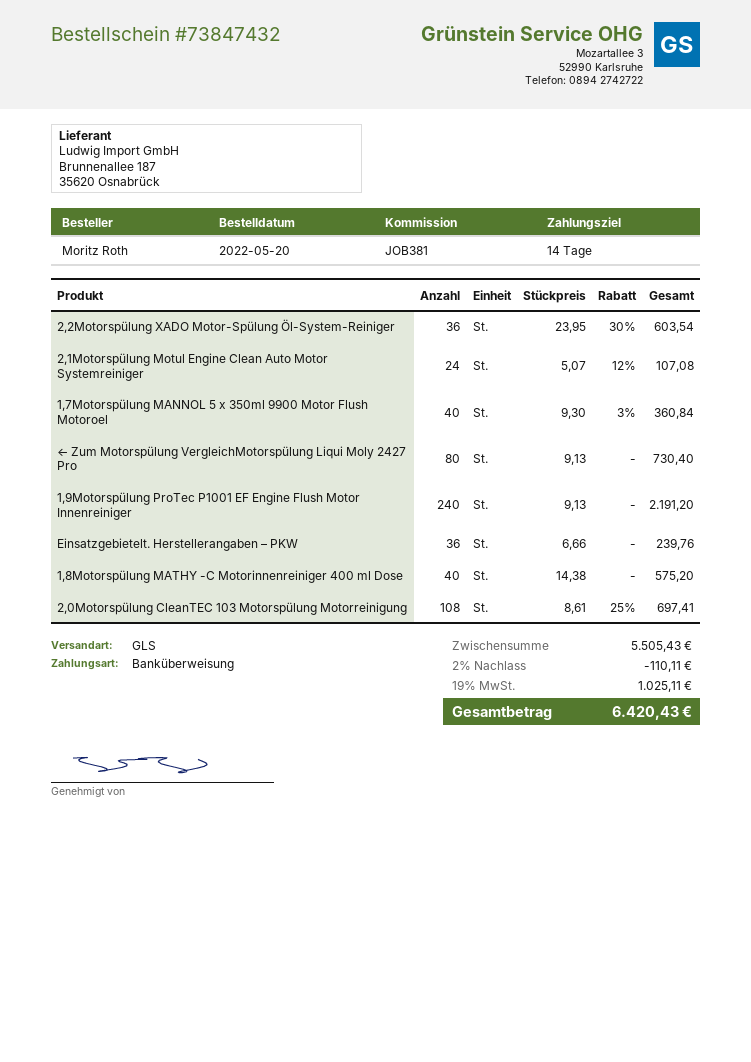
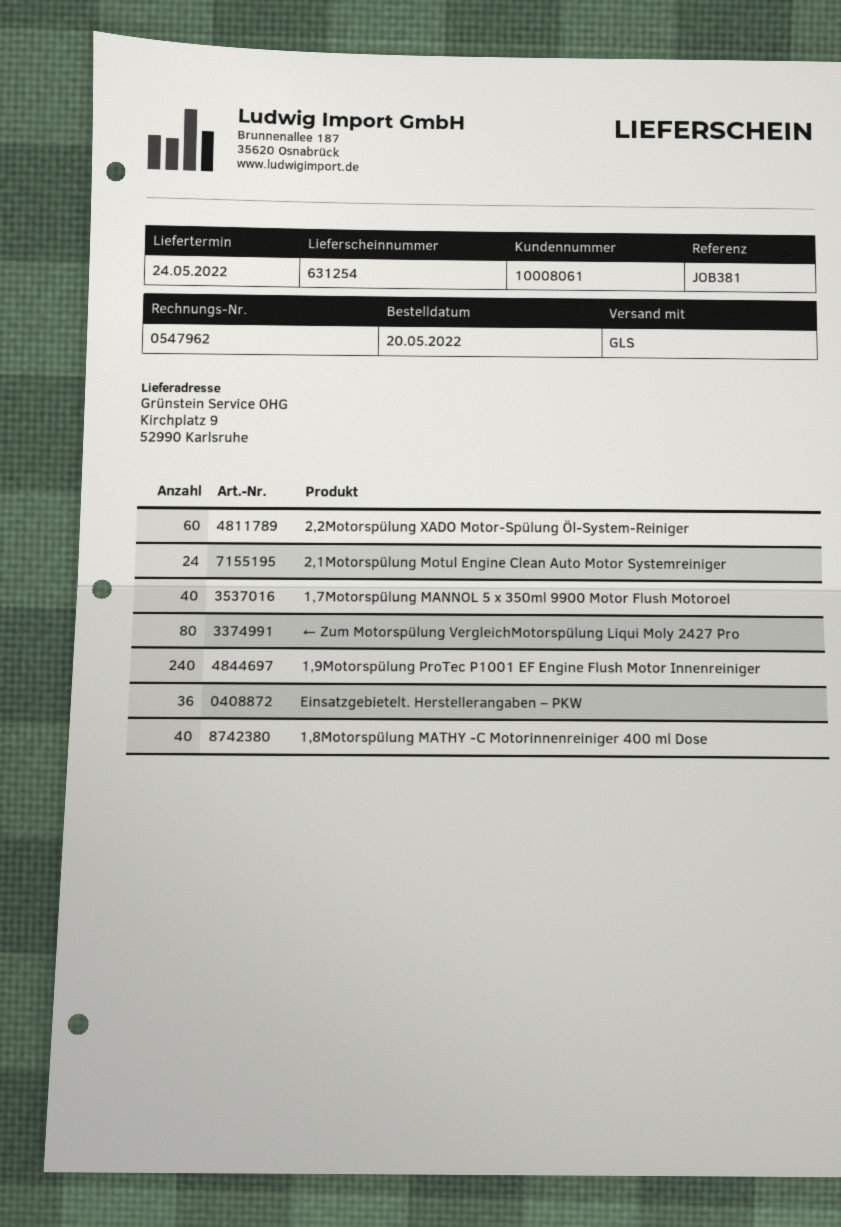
2,2Motorspülung XADO Motor-Spülung Öl-System-Reiniger: 36 -> 60
2,0Motorspülung CleanTEC 103 Motorspülung Motorreinigung: 108 -> none

